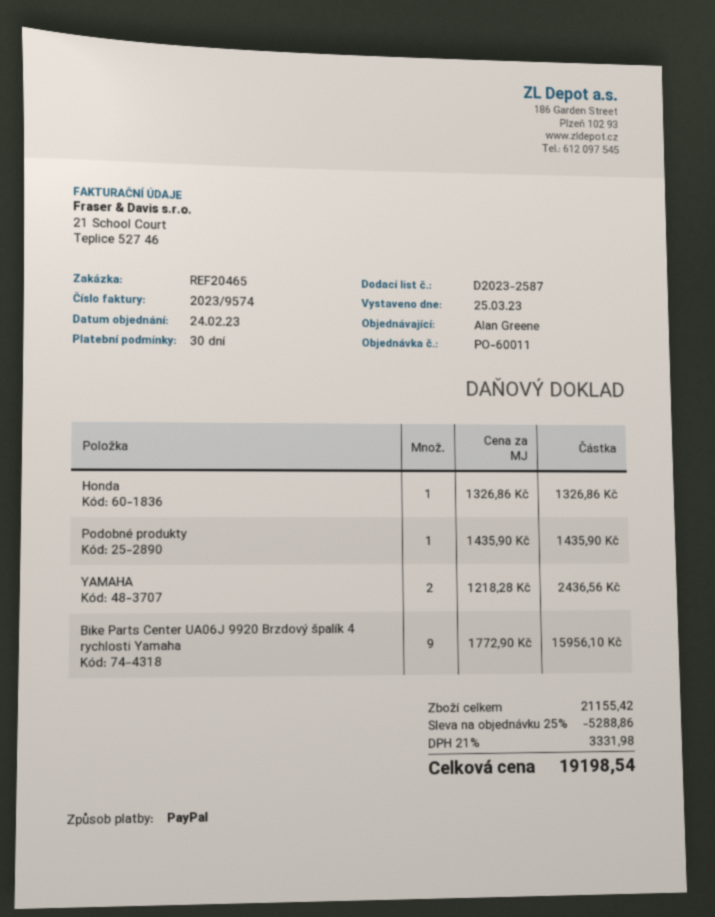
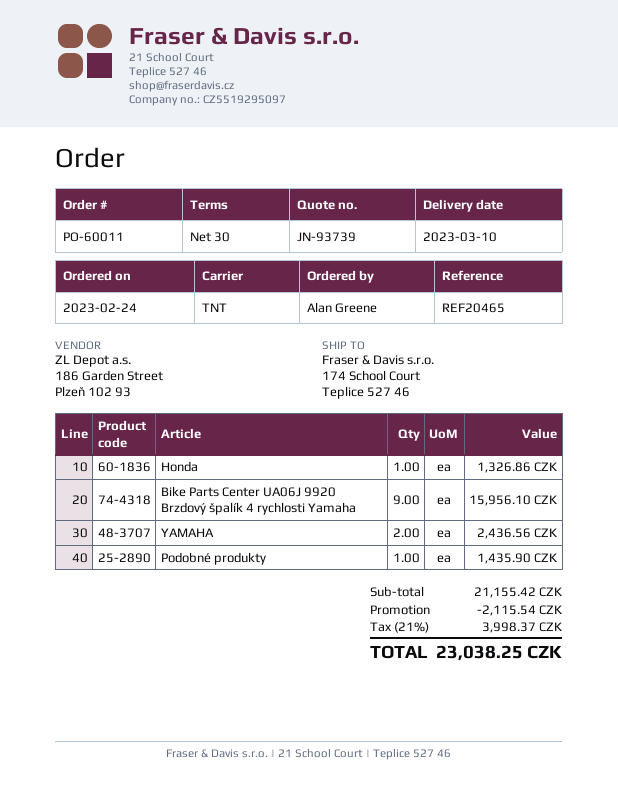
discount: 5288.86 -> 2115.54
tax: 21% = 3331.98 -> 21% = 3998.37
total: 19198.54 -> 23038.25

